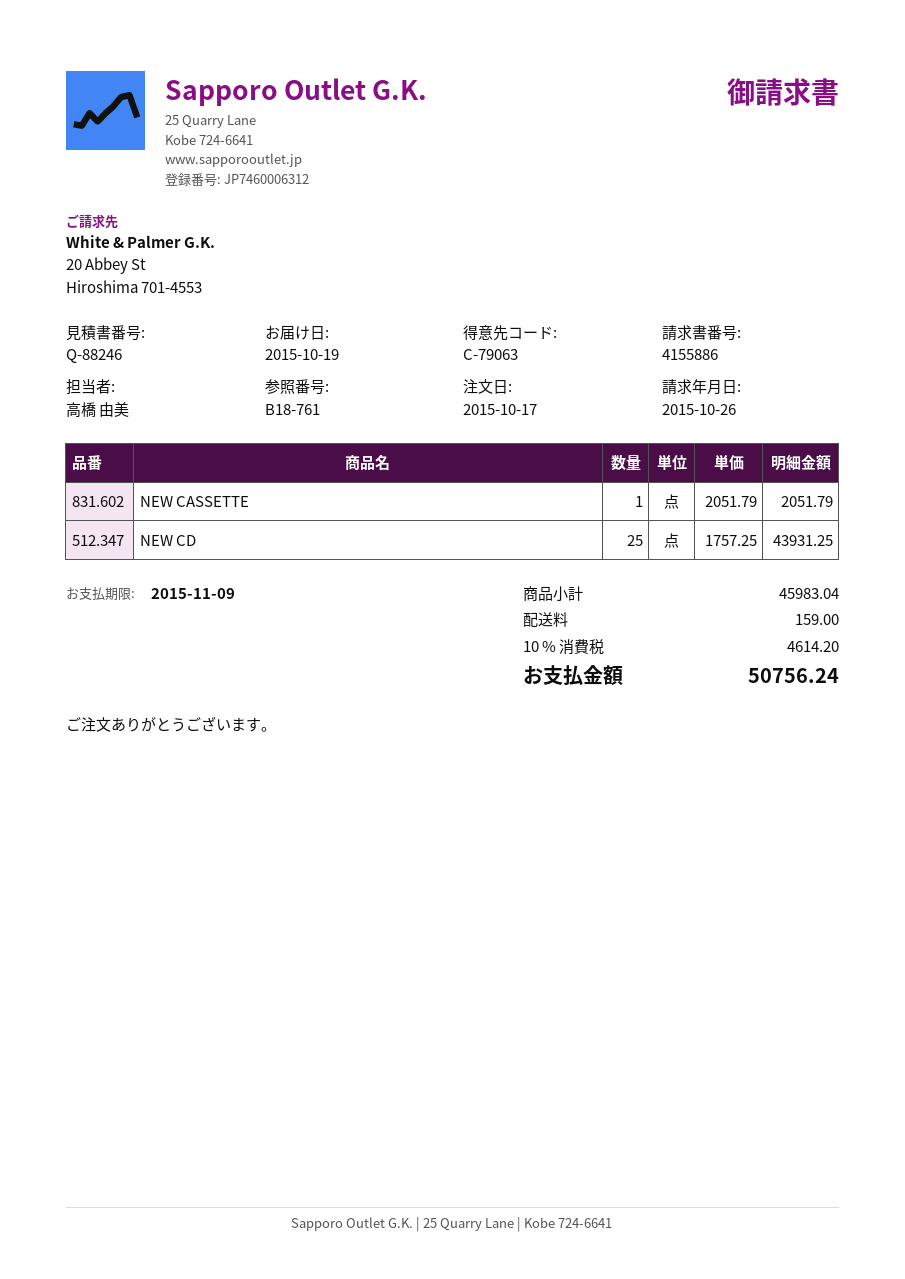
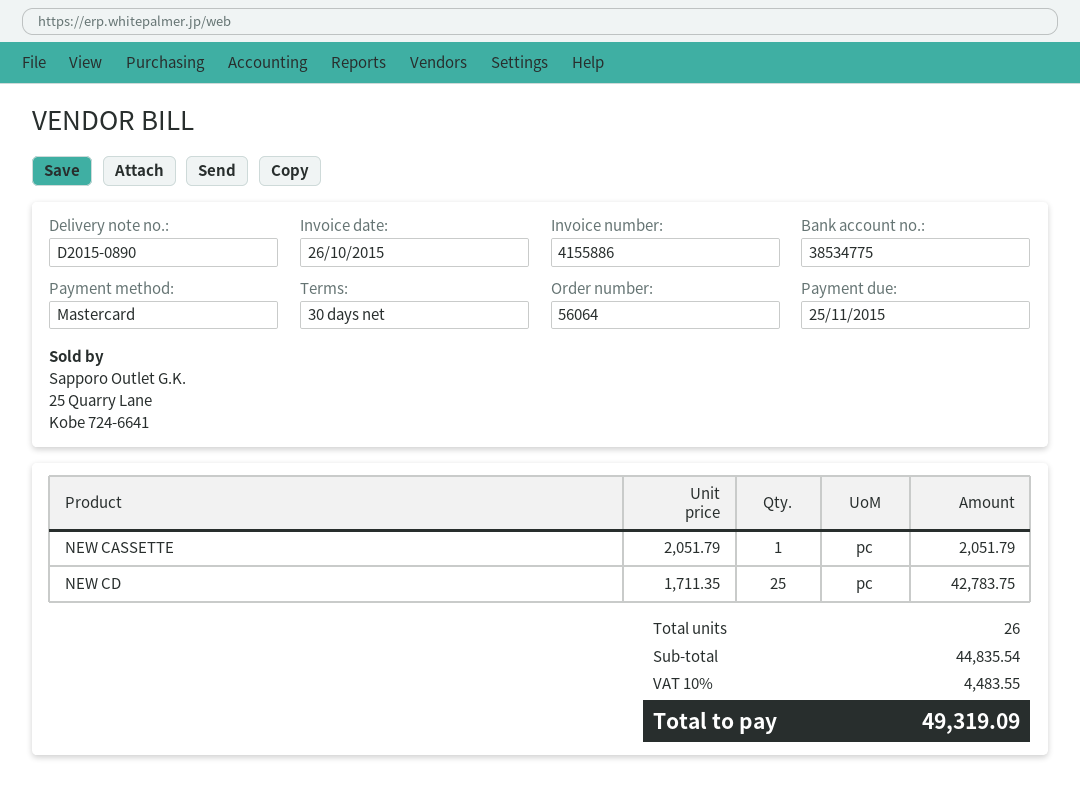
due date: 2015-11-09 -> 2015-11-25
NEW CD: 25 x 1757.25 = 43931.25 -> 25 x 1711.35 = 42783.75
subtotal: 45983.04 -> 44835.54
shipping: 159.00 -> none
tax: 10% = 4614.20 -> 10% = 4483.55
total: 50756.24 -> 49319.09

